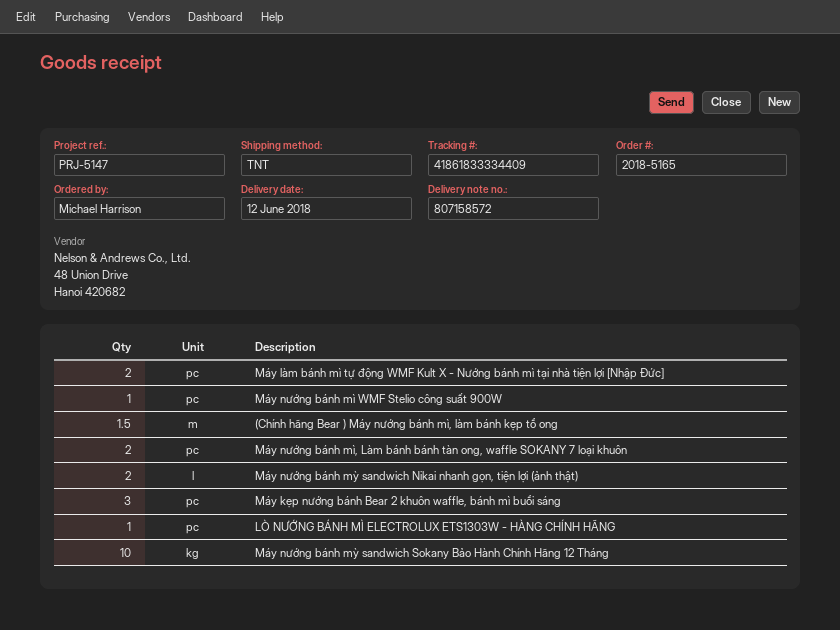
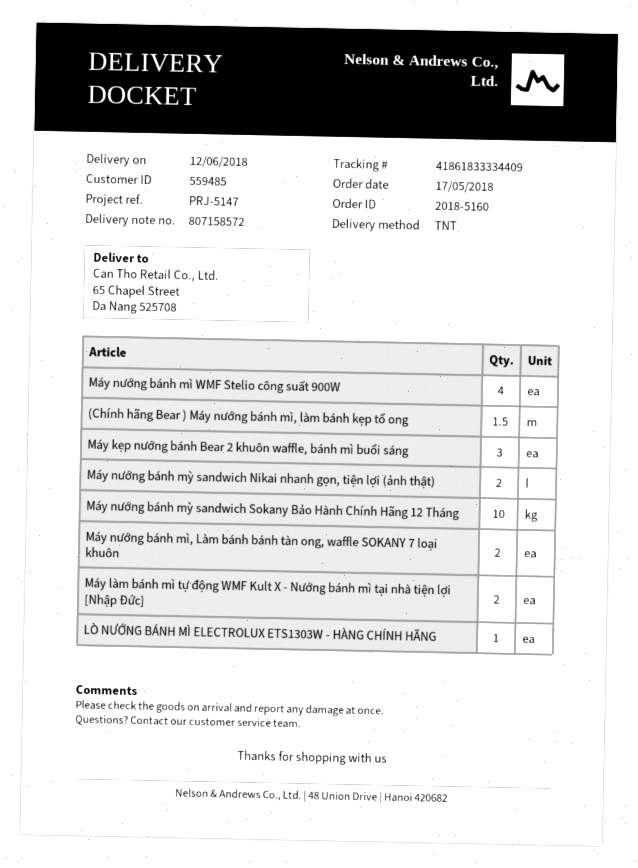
order number: 2018-5165 -> 2018-5160
Máy nướng bánh mì WMF Stelio công suất 900W: 1 -> 4

